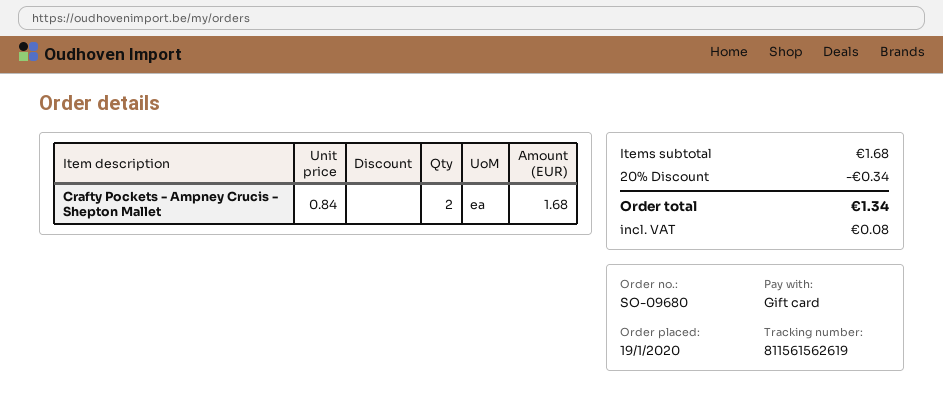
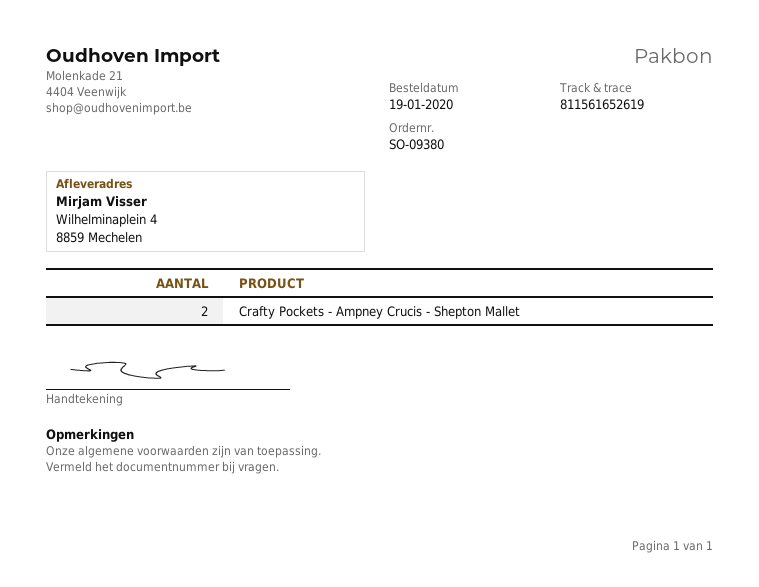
order number: SO-09680 -> SO-09380
tracking number: 811561562619 -> 811561652619

